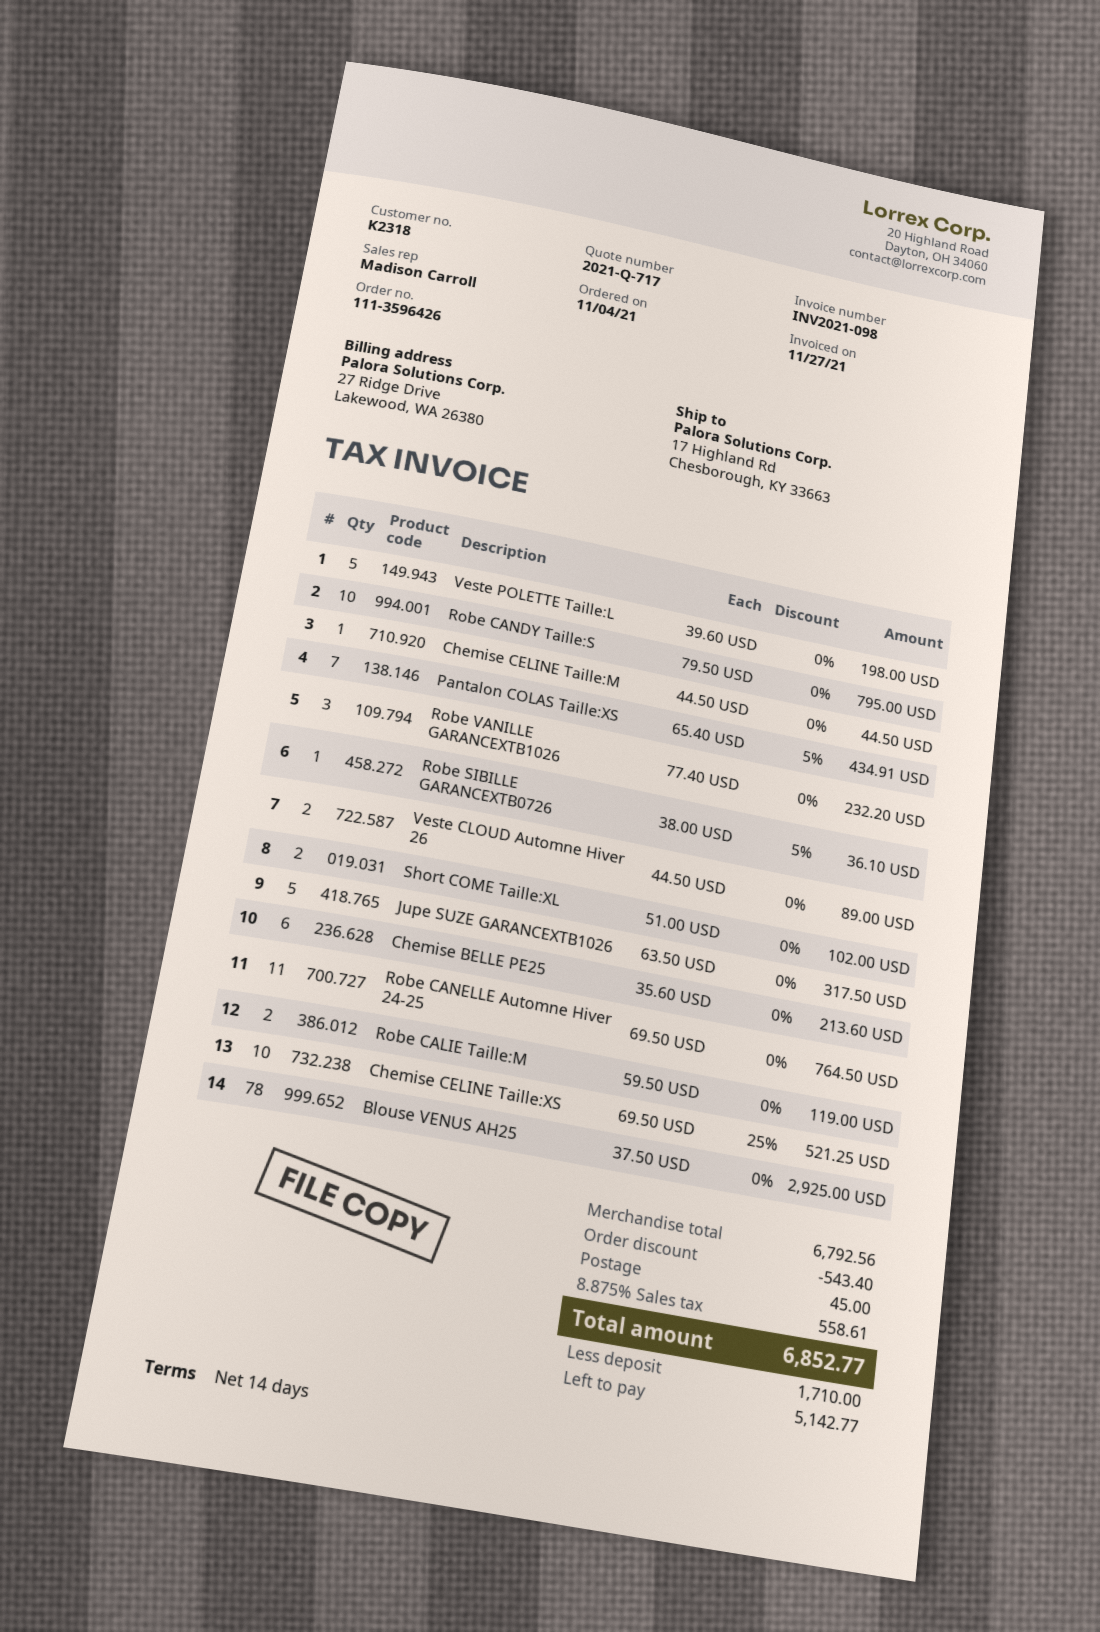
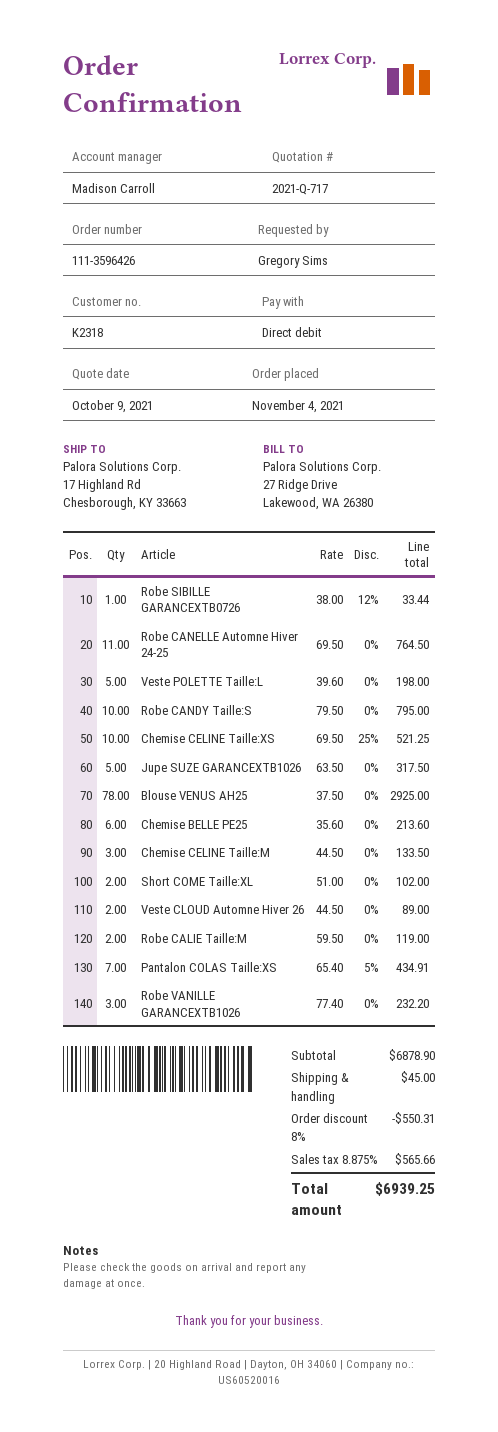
Chemise CELINE Taille:M: 1 x 44.50 = 44.50 -> 3 x 44.50 = 133.50
Robe SIBILLE GARANCEXTB0726: 1 x 38.00 - 5% = 36.10 -> 1 x 38.00 - 12% = 33.44
subtotal: 6792.56 -> 6878.90
discount: 543.40 -> 550.31
tax: 8.875% = 558.61 -> 8.875% = 565.66
total: 6852.77 -> 6939.25

